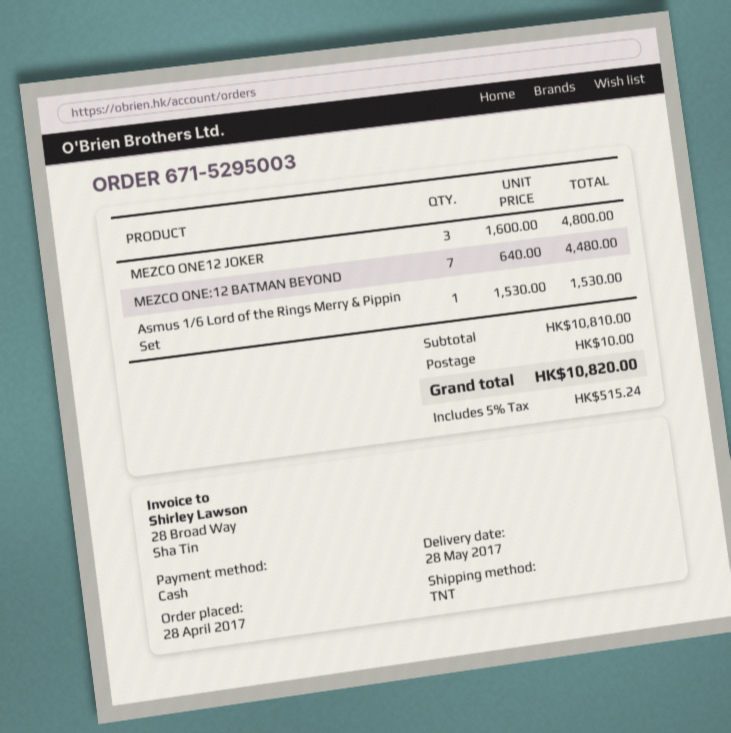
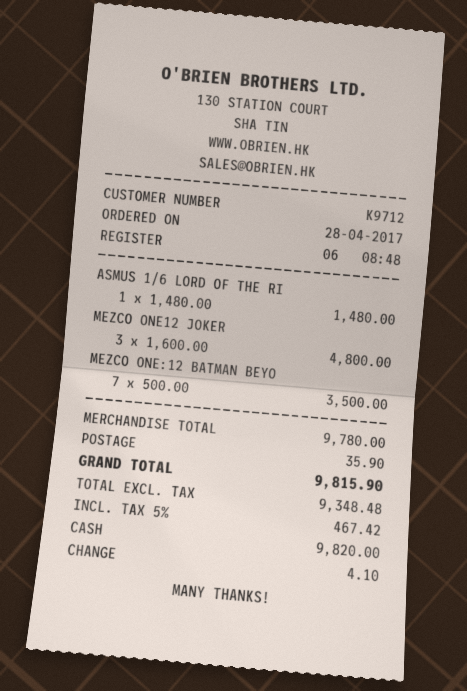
MEZCO ONE:12 BATMAN BEYOND: 7 x 640.00 = 4480.00 -> 7 x 500.00 = 3500.00
Asmus 1/6 Lord of the Rings Merry & Pippin Set: 1 x 1530.00 = 1530.00 -> 1 x 1480.00 = 1480.00
subtotal: 10810.00 -> 9780.00
shipping: 10.00 -> 35.90
tax: 5% = 515.24 -> 5% = 467.42
total: 10820.00 -> 9815.90

